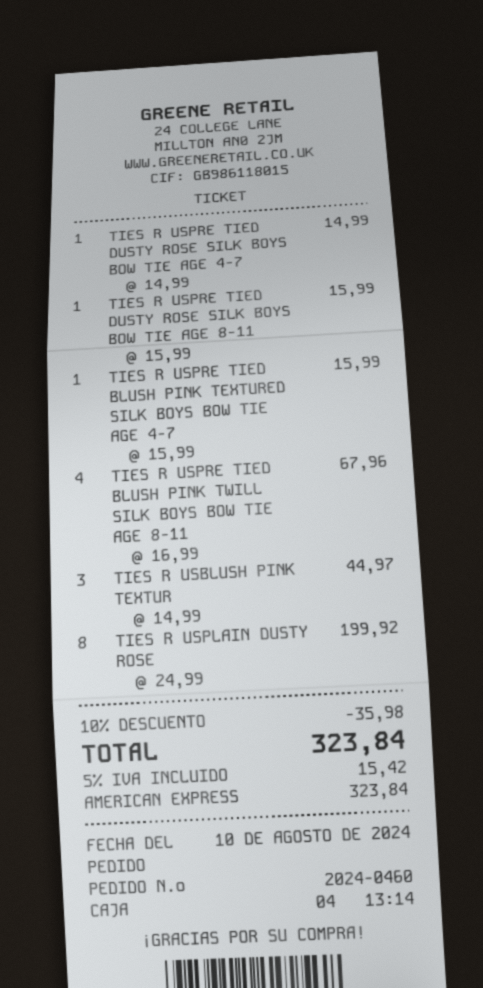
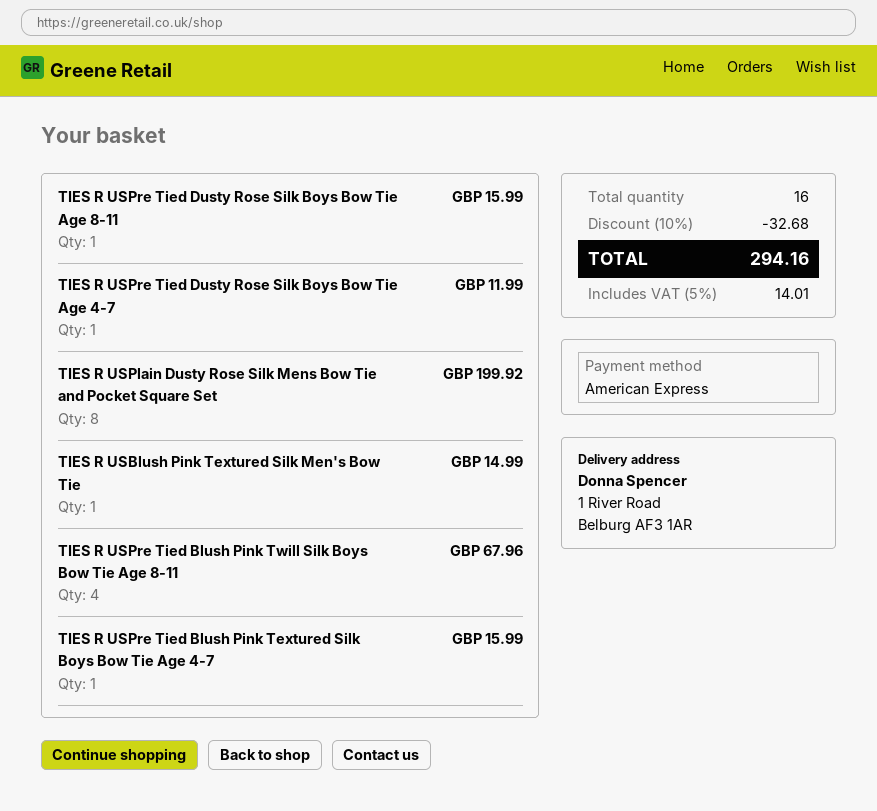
TIES R USPRE TIED DUSTY ROSE SILK BOYS BOW TIE AGE 4-7: 1 for 14.99 -> 1 for 11.99
TIES R USBLUSH PINK TEXTUR: 3 for 44.97 -> 1 for 14.99
discount: 10% = 35.98 -> 10% = 32.68
tax: 5% = 15.42 -> 5% = 14.01
total: 323.84 -> 294.16

